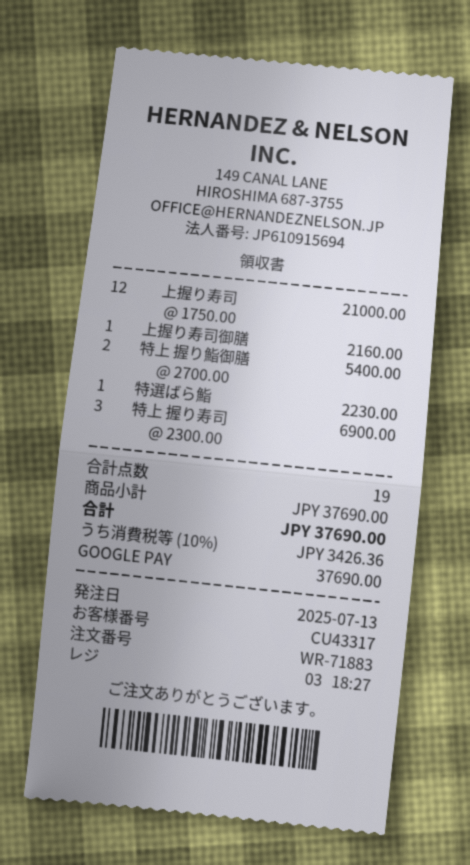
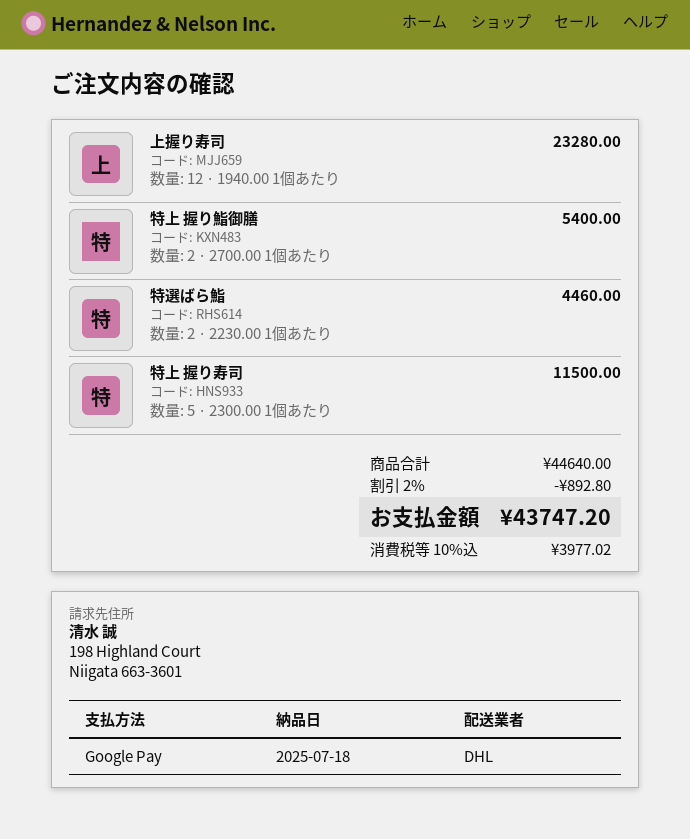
上握り寿司: 12 x 1750.00 = 21000.00 -> 12 x 1940.00 = 23280.00
上握り寿司御膳: 1 x 2160.00 = 2160.00 -> none
特選ばら鮨: 1 x 2230.00 = 2230.00 -> 2 x 2230.00 = 4460.00
特上 握り寿司: 3 x 2300.00 = 6900.00 -> 5 x 2300.00 = 11500.00
subtotal: 37690.00 -> 44640.00
discount: none -> 2% = 892.80
tax: 10% = 3426.36 -> 10% = 3977.02
total: 37690.00 -> 43747.20

